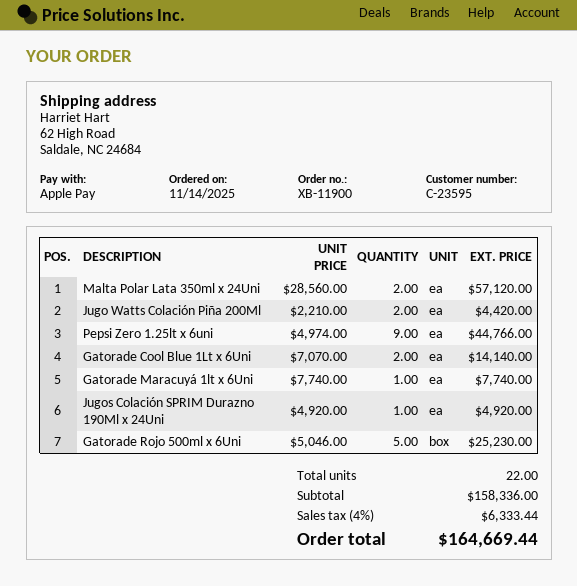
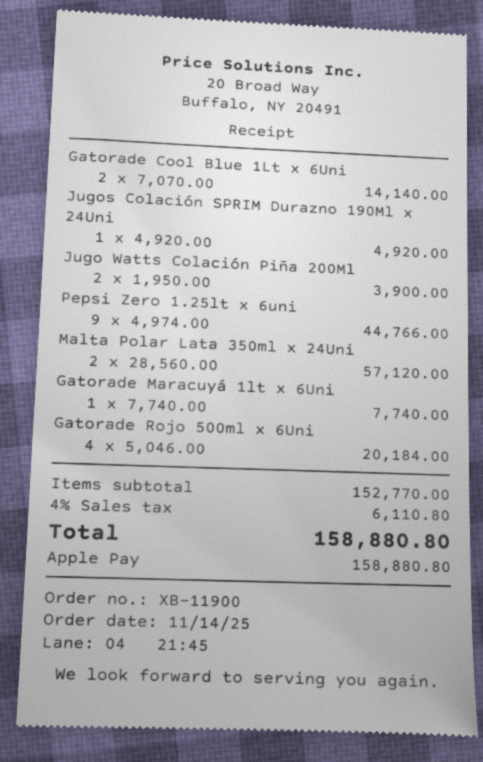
Jugo Watts Colación Piña 200Ml: 2 x 2210.00 = 4420.00 -> 2 x 1950.00 = 3900.00
Gatorade Rojo 500ml x 6Uni: 5 x 5046.00 = 25230.00 -> 4 x 5046.00 = 20184.00
subtotal: 158336.00 -> 152770.00
tax: 4% = 6333.44 -> 4% = 6110.80
total: 164669.44 -> 158880.80

